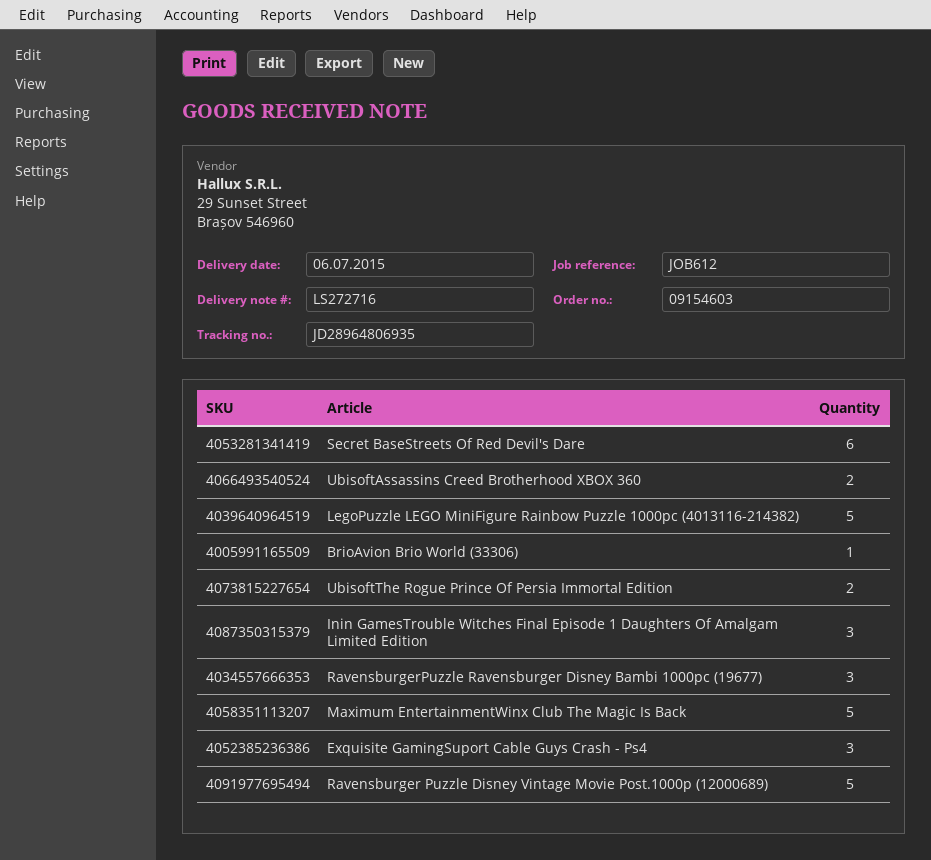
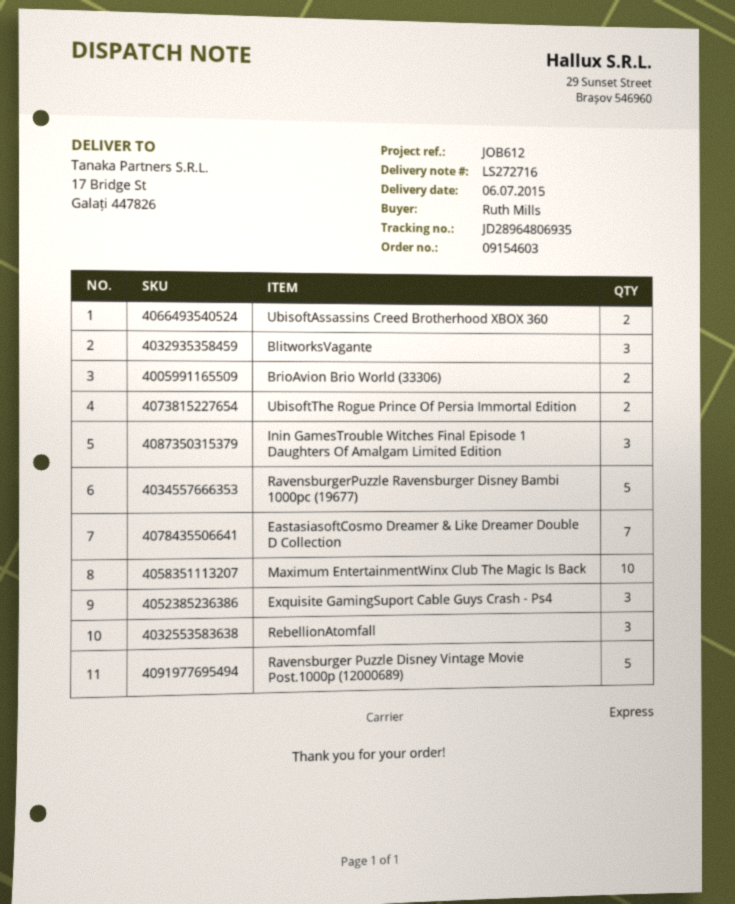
Secret BaseStreets Of Red Devil's Dare: 6 -> none
LegoPuzzle LEGO MiniFigure Rainbow Puzzle 1000pc (4013116-214382): 5 -> none
BrioAvion Brio World (33306): 1 -> 2
RavensburgerPuzzle Ravensburger Disney Bambi 1000pc (19677): 3 -> 5
Maximum EntertainmentWinx Club The Magic Is Back: 5 -> 10
BlitworksVagante: none -> 3
EastasiasoftCosmo Dreamer & Like Dreamer Double D Collection: none -> 7
RebellionAtomfall: none -> 3

